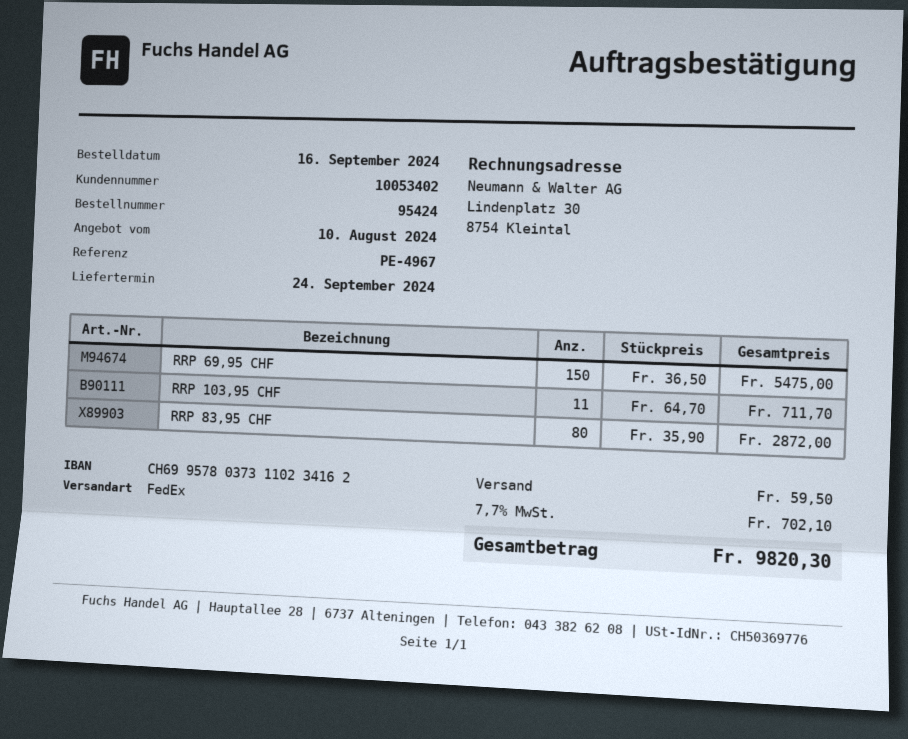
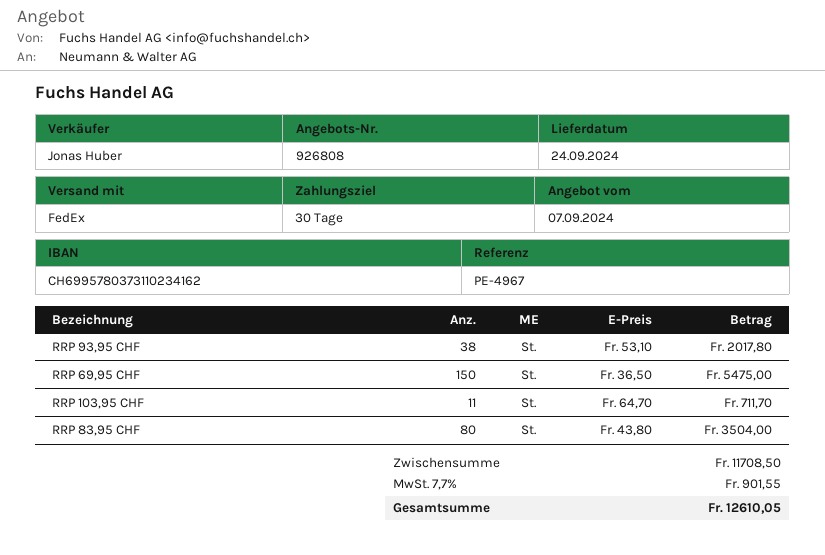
quote date: 2024-08-10 -> 2024-09-07
RRP 83,95 CHF: 80 x 35.90 = 2872.00 -> 80 x 43.80 = 3504.00
RRP 93,95 CHF: none -> 38 x 53.10 = 2017.80
shipping: 59.50 -> none
tax: 7.7% = 702.10 -> 7.7% = 901.55
total: 9820.30 -> 12610.05

